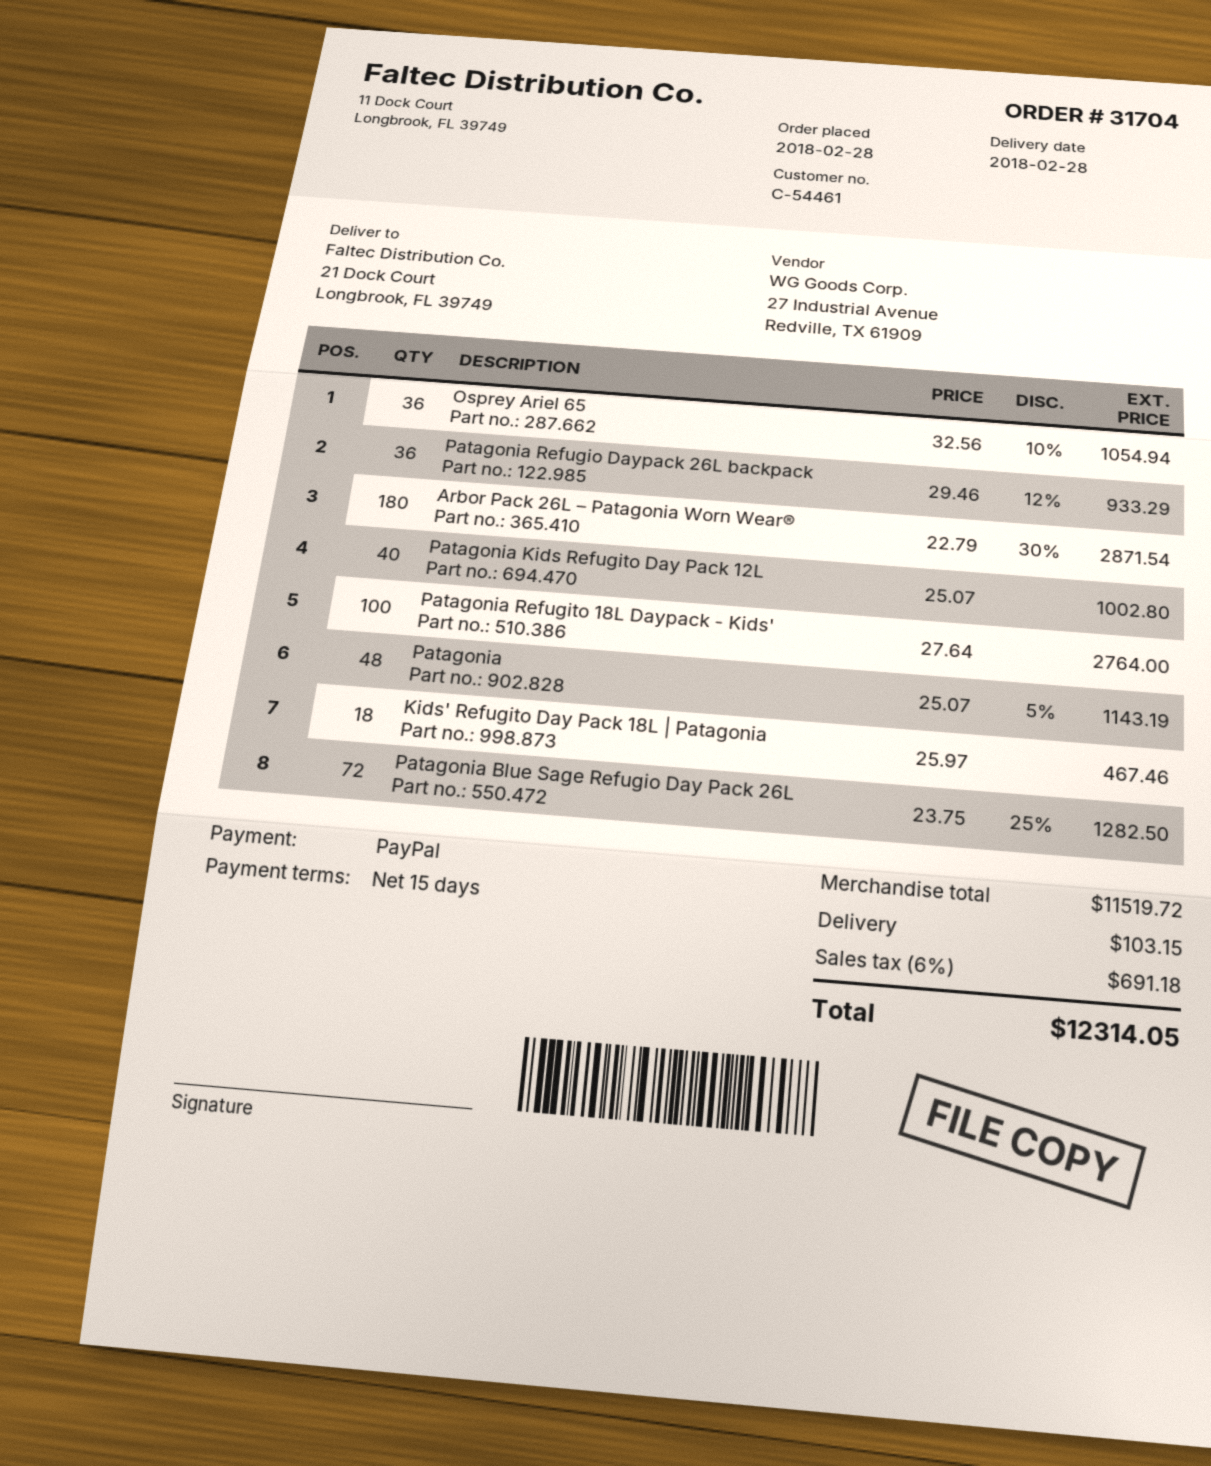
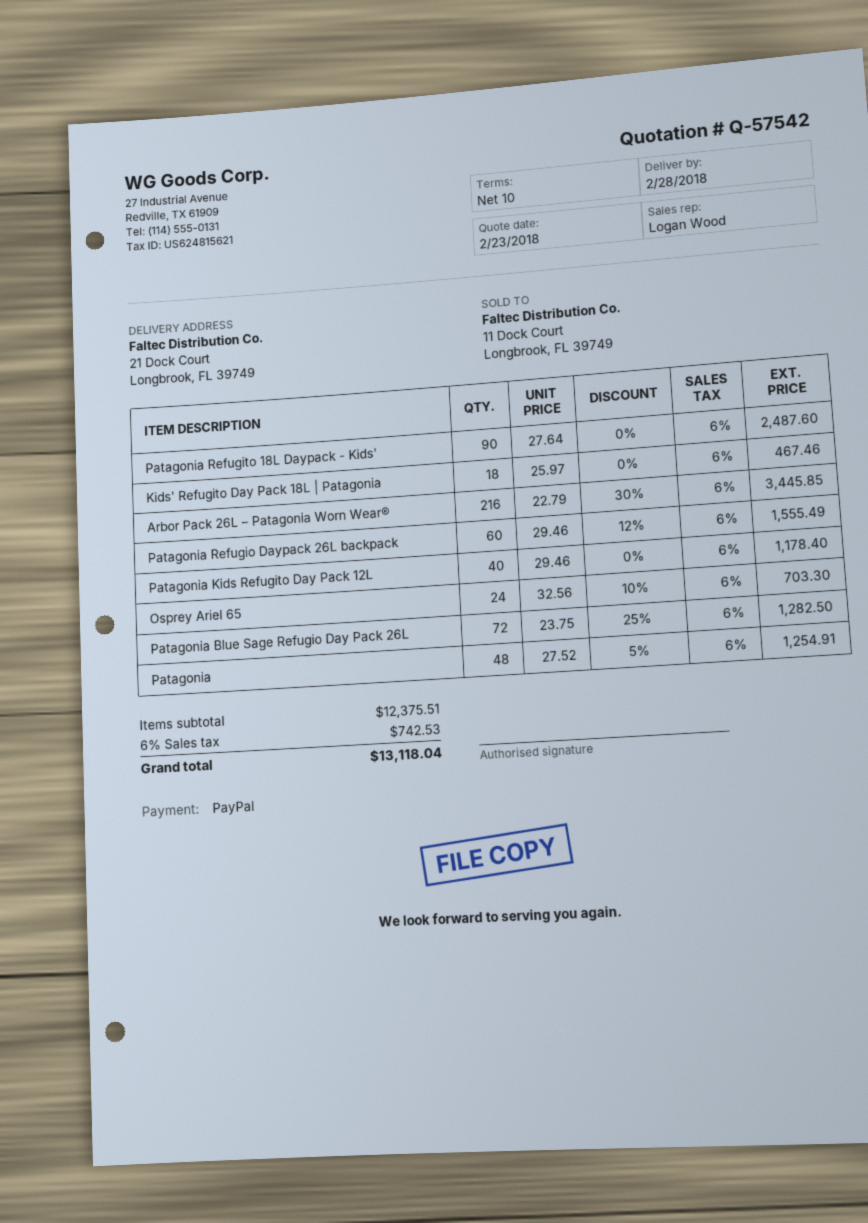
payment terms: 15 days -> 10 days
Osprey Ariel 65: 36 x 32.56 - 10% = 1054.94 -> 24 x 32.56 - 10% = 703.30
Patagonia Refugio Daypack 26L backpack: 36 x 29.46 - 12% = 933.29 -> 60 x 29.46 - 12% = 1555.49
Arbor Pack 26L – Patagonia Worn Wear®: 180 x 22.79 - 30% = 2871.54 -> 216 x 22.79 - 30% = 3445.85
Patagonia Kids Refugito Day Pack 12L: 40 x 25.07 = 1002.80 -> 40 x 29.46 = 1178.40
Patagonia Refugito 18L Daypack - Kids': 100 x 27.64 = 2764.00 -> 90 x 27.64 = 2487.60
Patagonia: 48 x 25.07 - 5% = 1143.19 -> 48 x 27.52 - 5% = 1254.91
subtotal: 11519.72 -> 12375.51
shipping: 103.15 -> none
tax: 6% = 691.18 -> 6% = 742.53
total: 12314.05 -> 13118.04

